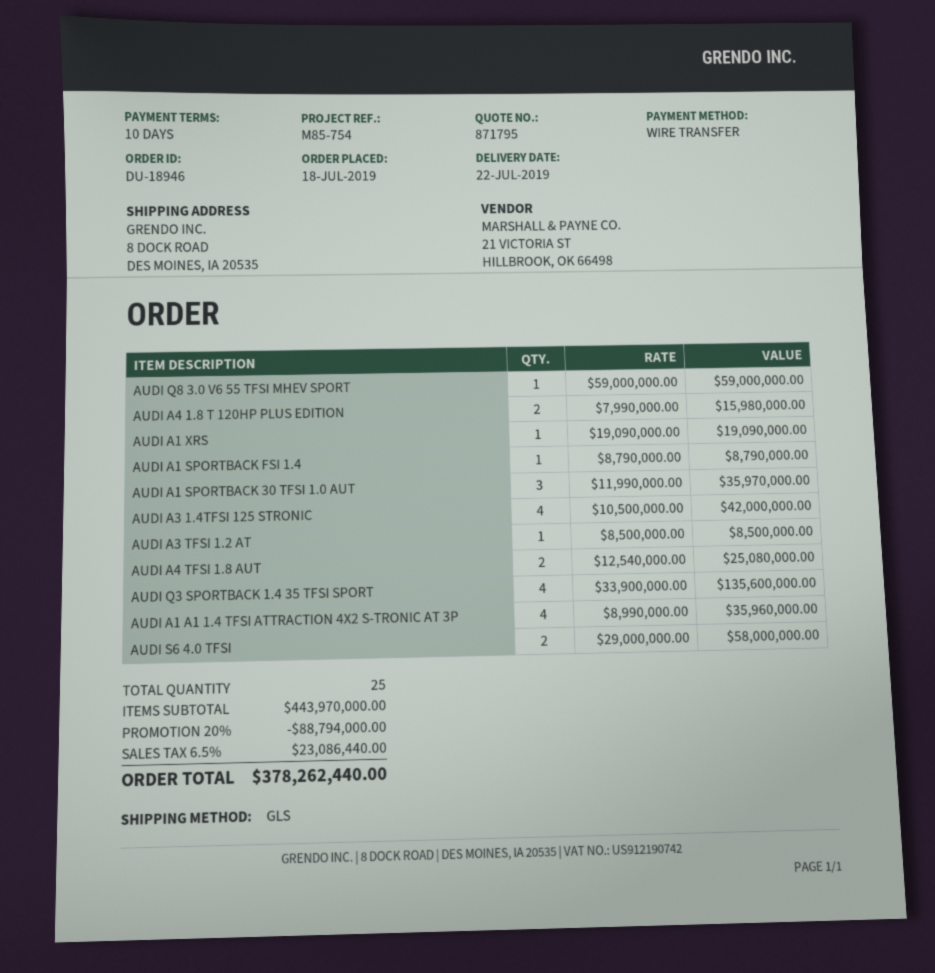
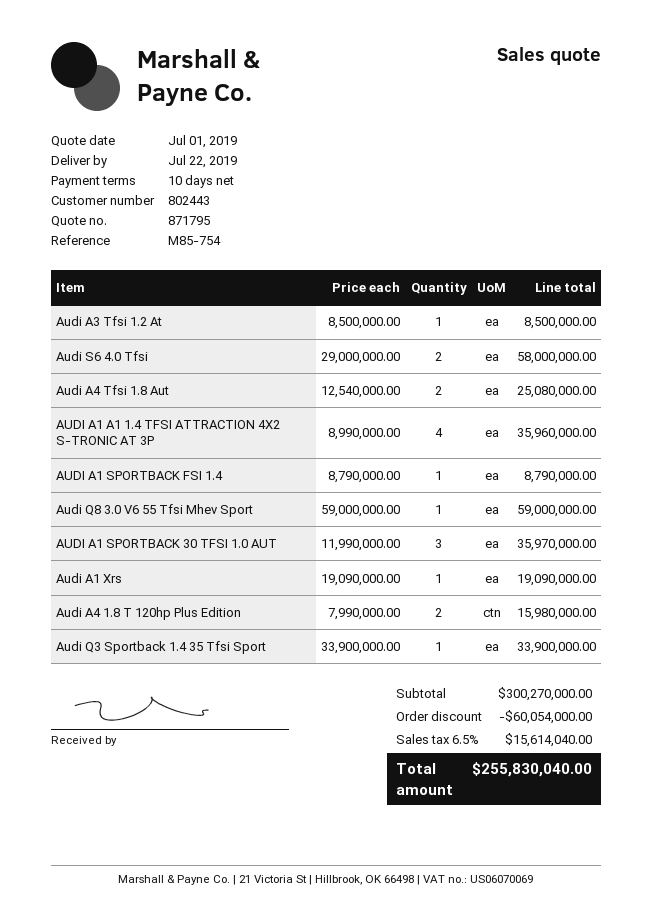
AUDI A3 1.4TFSI 125 STRONIC: 4 x 10500000.00 = 42000000.00 -> none
AUDI Q3 SPORTBACK 1.4 35 TFSI SPORT: 4 x 33900000.00 = 135600000.00 -> 1 x 33900000.00 = 33900000.00
subtotal: 443970000.00 -> 300270000.00
discount: 88794000.00 -> 60054000.00
tax: 6.5% = 23086440.00 -> 6.5% = 15614040.00
total: 378262440.00 -> 255830040.00

